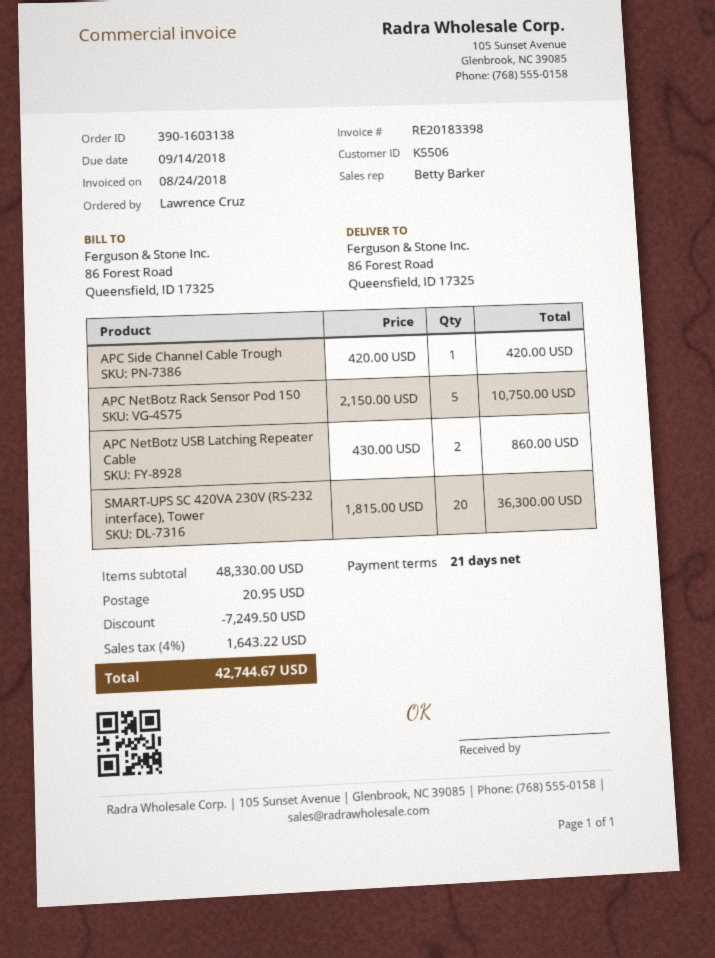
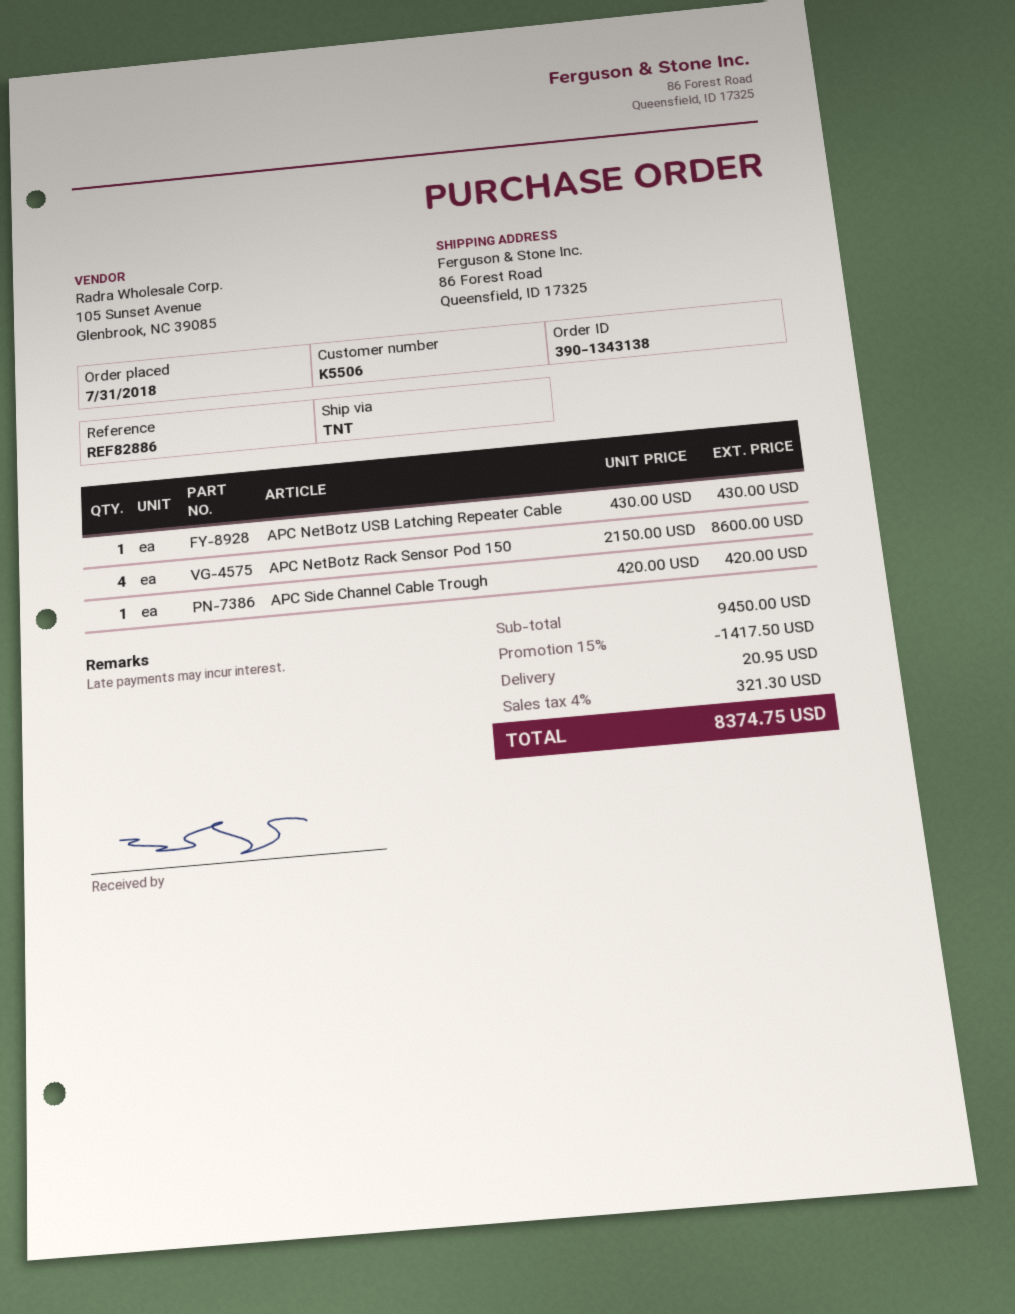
order number: 390-1603138 -> 390-1343138
APC NetBotz Rack Sensor Pod 150: 5 x 2150.00 = 10750.00 -> 4 x 2150.00 = 8600.00
APC NetBotz USB Latching Repeater Cable: 2 x 430.00 = 860.00 -> 1 x 430.00 = 430.00
SMART-UPS SC 420VA 230V (RS-232 interface), Tower: 20 x 1815.00 = 36300.00 -> none
subtotal: 48330.00 -> 9450.00
discount: 7249.50 -> 1417.50
tax: 4% = 1643.22 -> 4% = 321.30
total: 42744.67 -> 8374.75

